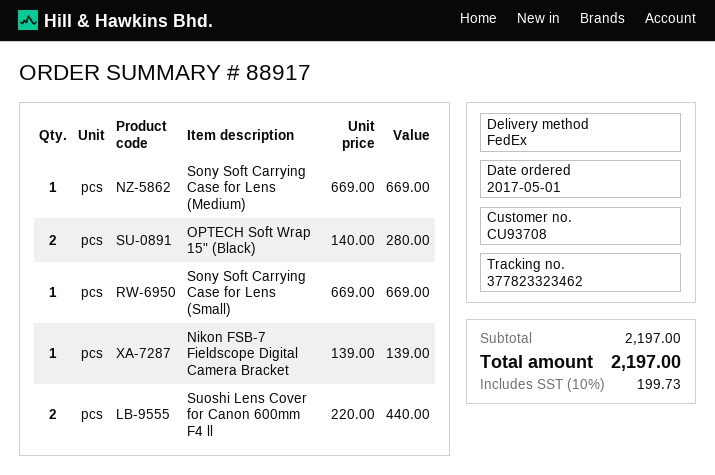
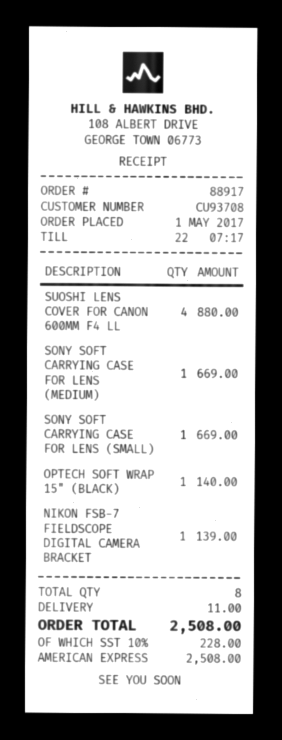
OPTECH Soft Wrap 15" (Black): 2 for 280.00 -> 1 for 140.00
Suoshi Lens Cover for Canon 600mm F4 ll: 2 for 440.00 -> 4 for 880.00
shipping: none -> 11.00
tax: 10% = 199.73 -> 10% = 228.00
total: 2197.00 -> 2508.00

